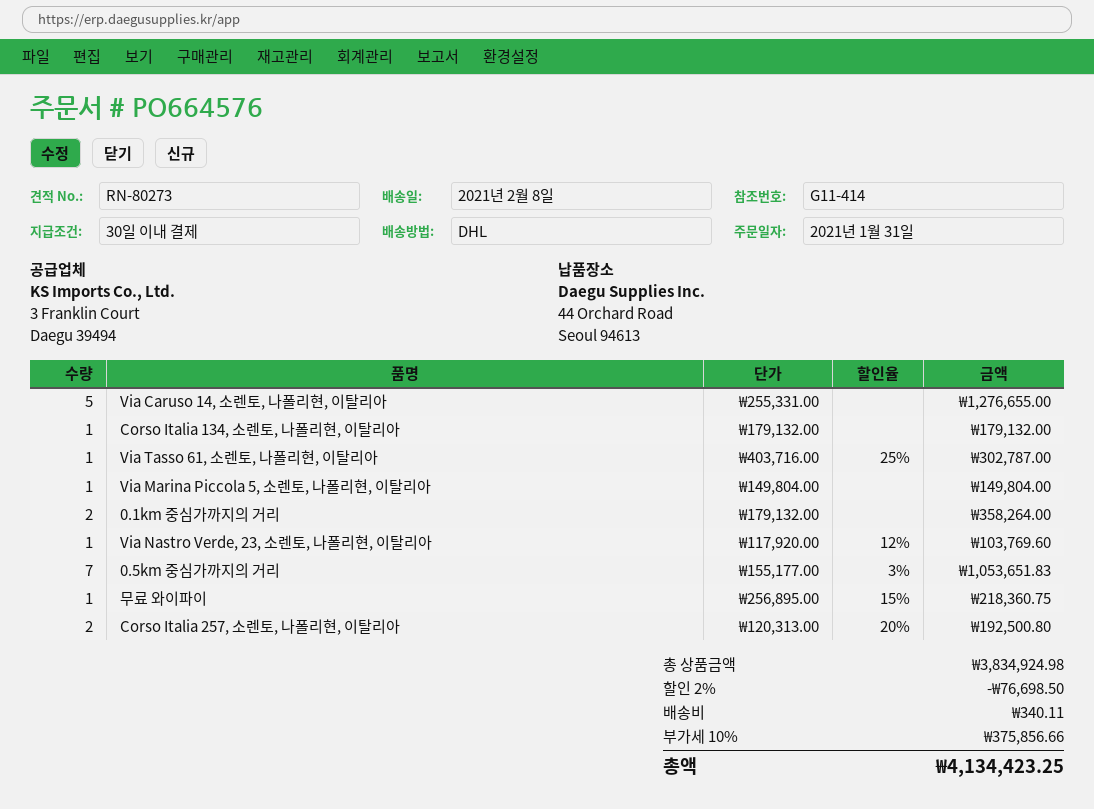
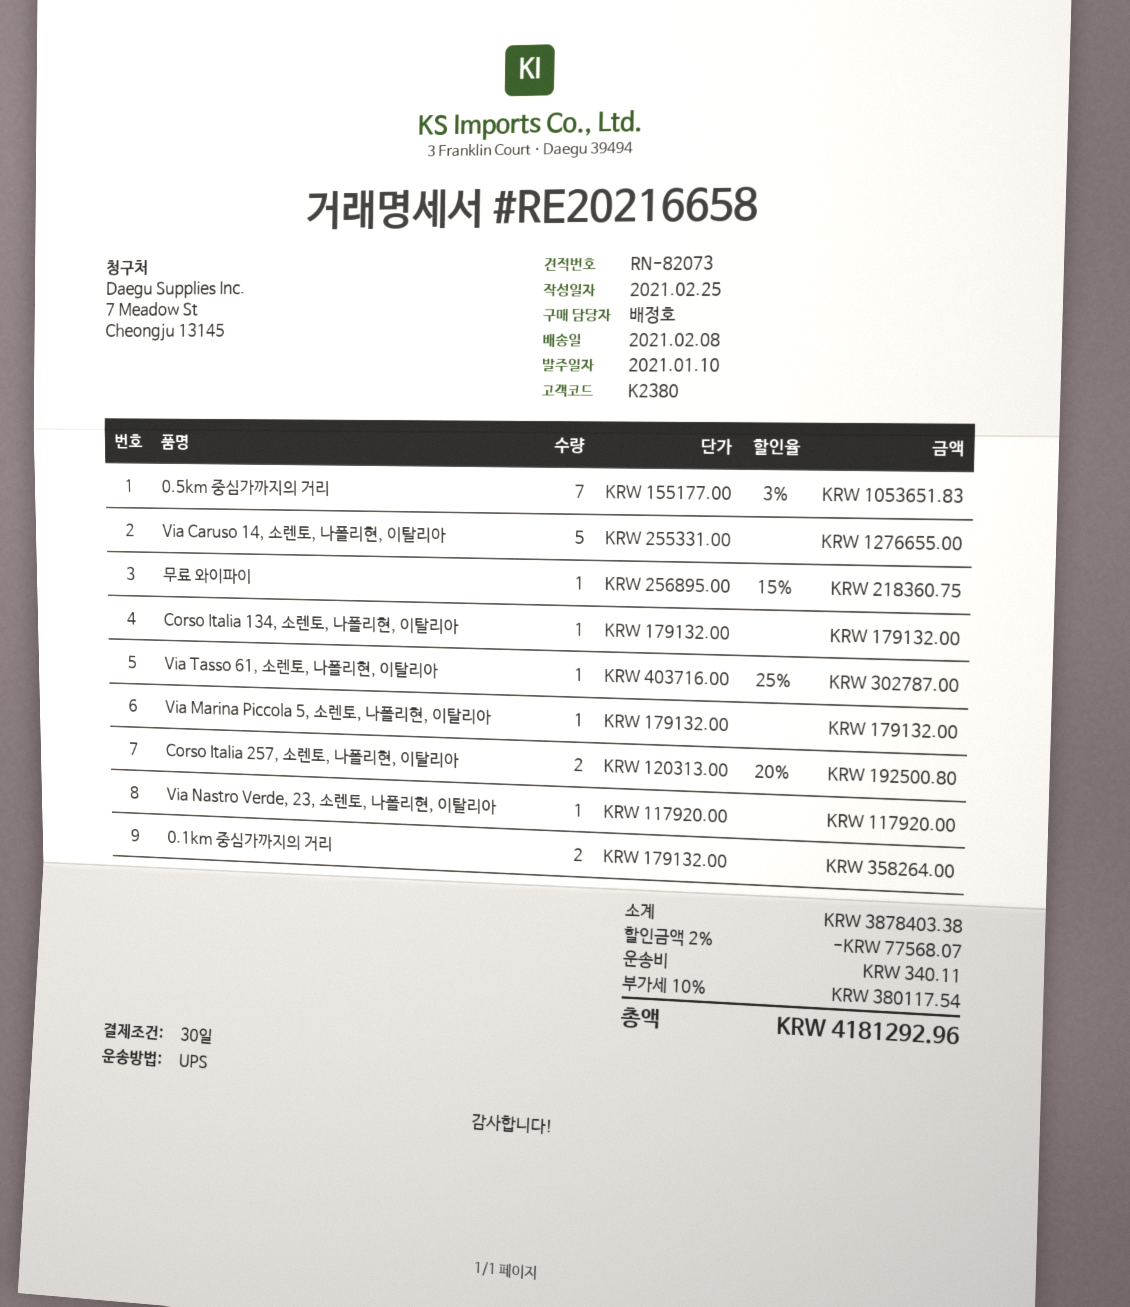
quote number: RN-80273 -> RN-82073
order date: 2021-01-31 -> 2021-01-10
shipping method: DHL -> UPS
Via Marina Piccola 5, 소렌토, 나폴리현, 이탈리아: 1 x 149804.00 = 149804.00 -> 1 x 179132.00 = 179132.00
Via Nastro Verde, 23, 소렌토, 나폴리현, 이탈리아: 1 x 117920.00 - 12% = 103769.60 -> 1 x 117920.00 = 117920.00
subtotal: 3834924.98 -> 3878403.38
discount: 2% = 76698.50 -> 2% = 77568.07
tax: 10% = 375856.66 -> 10% = 380117.54
total: 4134423.25 -> 4181292.96

